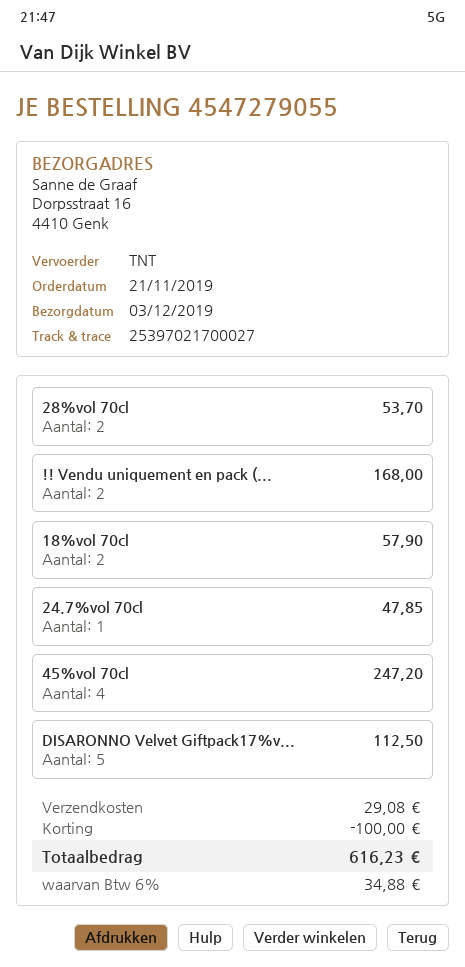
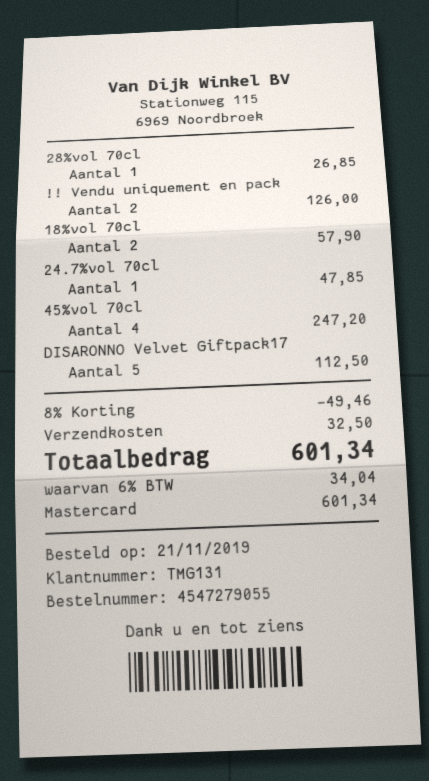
28%vol 70cl: 2 for 53.70 -> 1 for 26.85
!! Vendu uniquement en pack (...: 2 for 168.00 -> 2 for 126.00
discount: 100.00 -> 49.46
shipping: 29.08 -> 32.50
tax: 6% = 34.88 -> 6% = 34.04
total: 616.23 -> 601.34

